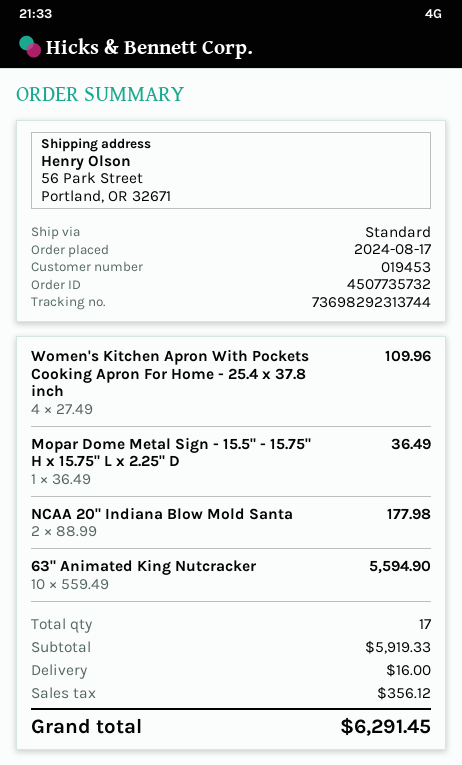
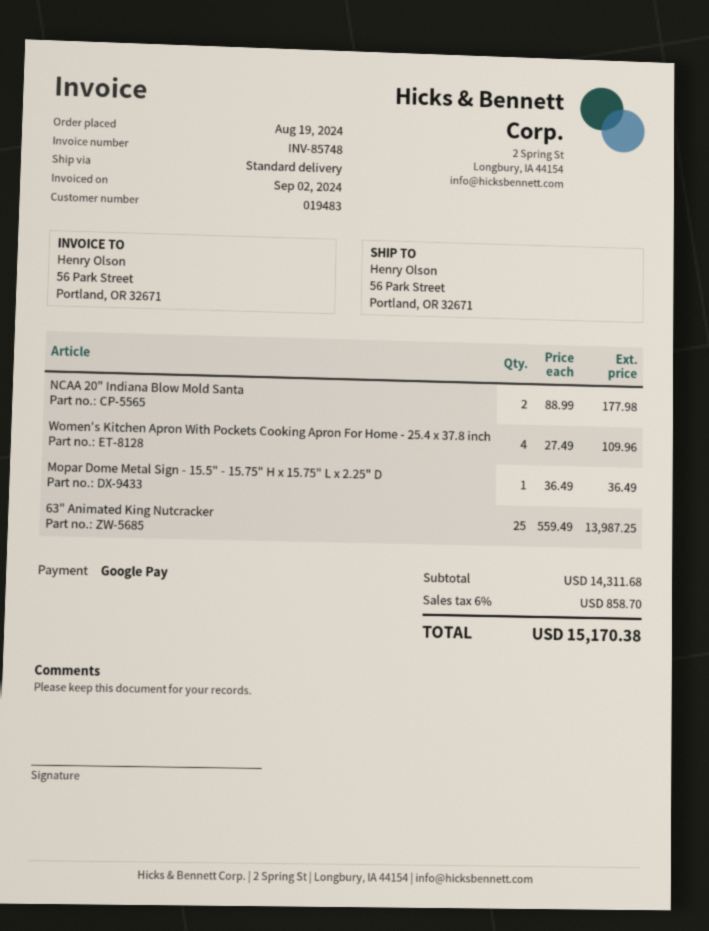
order date: 2024-08-17 -> 2024-08-19
customer number: 019453 -> 019483
63" Animated King Nutcracker: 10 x 559.49 = 5594.90 -> 25 x 559.49 = 13987.25
subtotal: 5919.33 -> 14311.68
shipping: 16.00 -> none
tax: 356.12 -> 858.70
total: 6291.45 -> 15170.38

